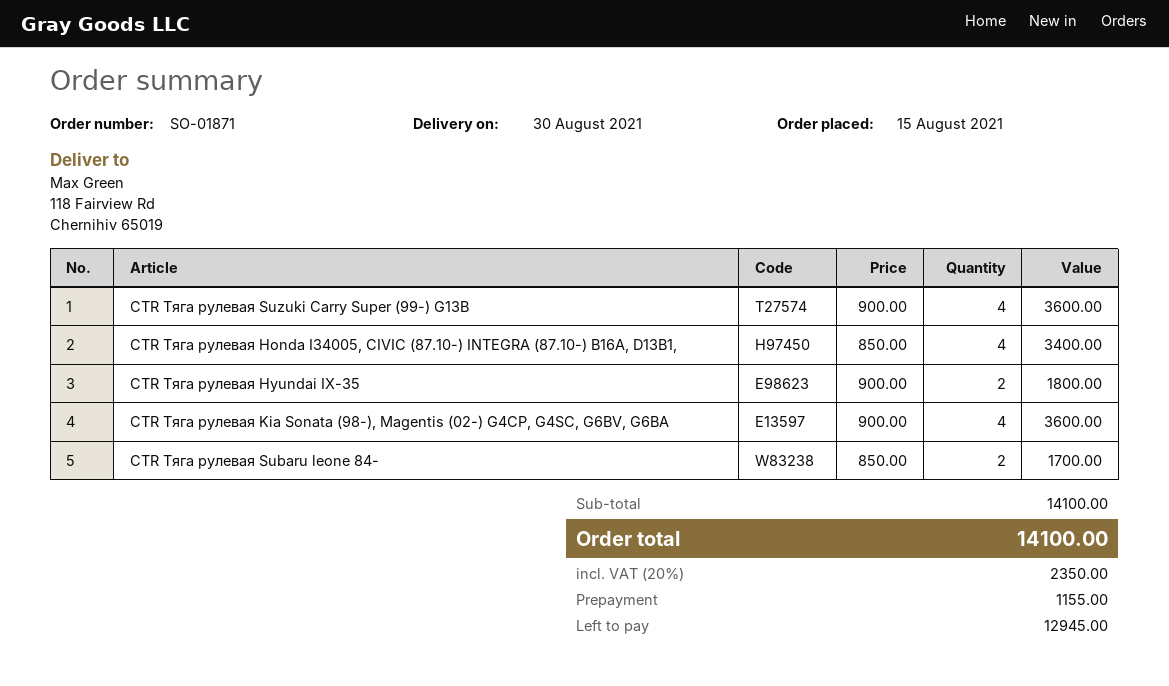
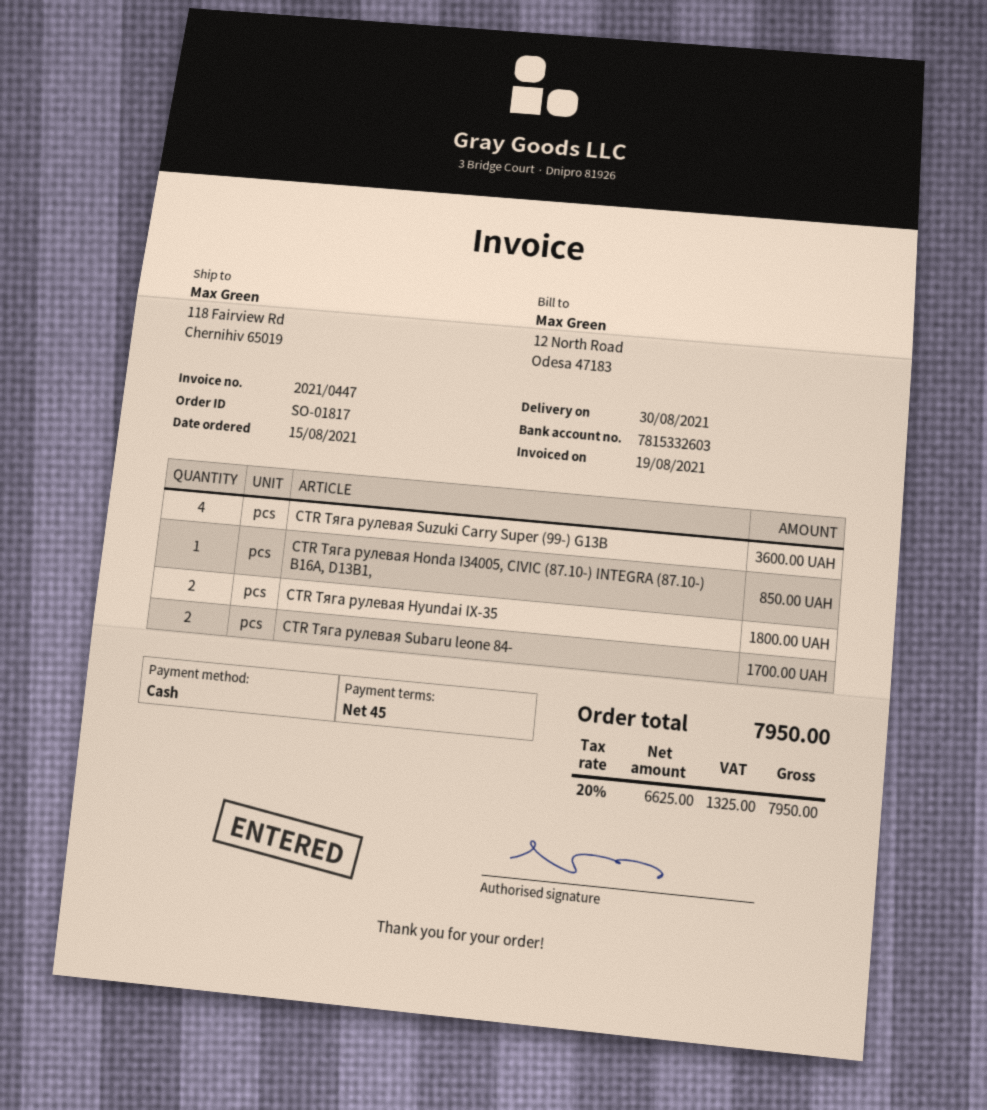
order number: SO-01871 -> SO-01817
CTR Тяга рулевая Honda I34005, CIVIC (87.10-) INTEGRA (87.10-) B16A, D13B1,: 4 for 3400.00 -> 1 for 850.00
CTR Тяга рулевая Kia Sonata (98-), Magentis (02-) G4CP, G4SC, G6BV, G6BA: 4 for 3600.00 -> none
tax: 20% = 2350.00 -> 20% = 1325.00
total: 14100.00 -> 7950.00

